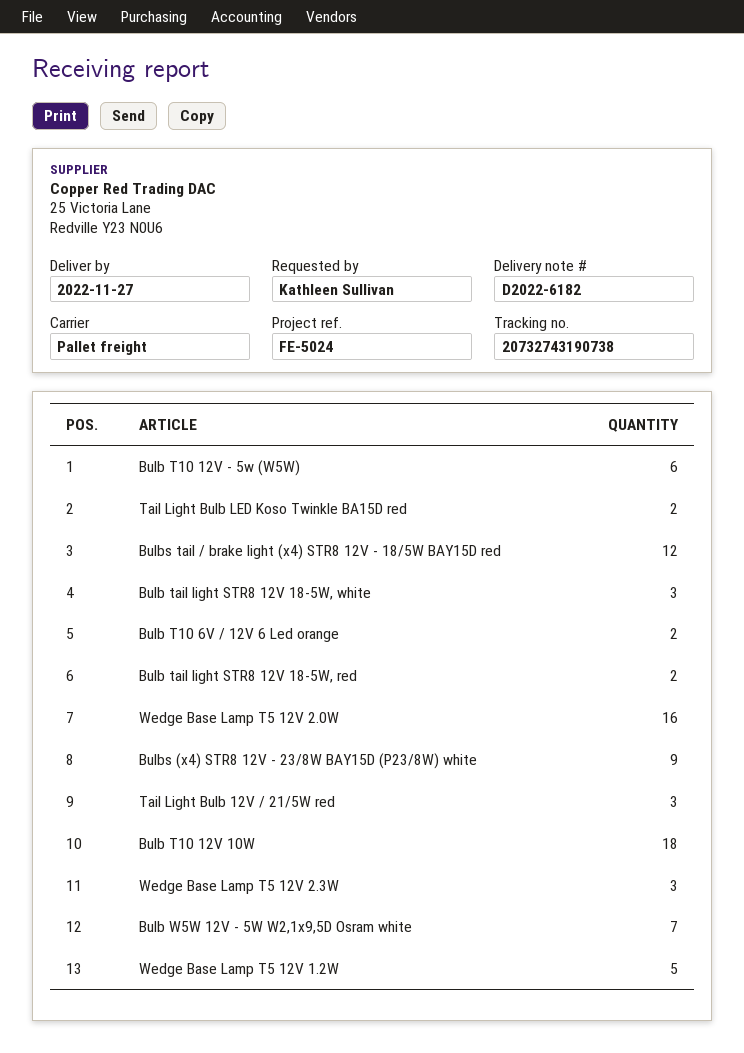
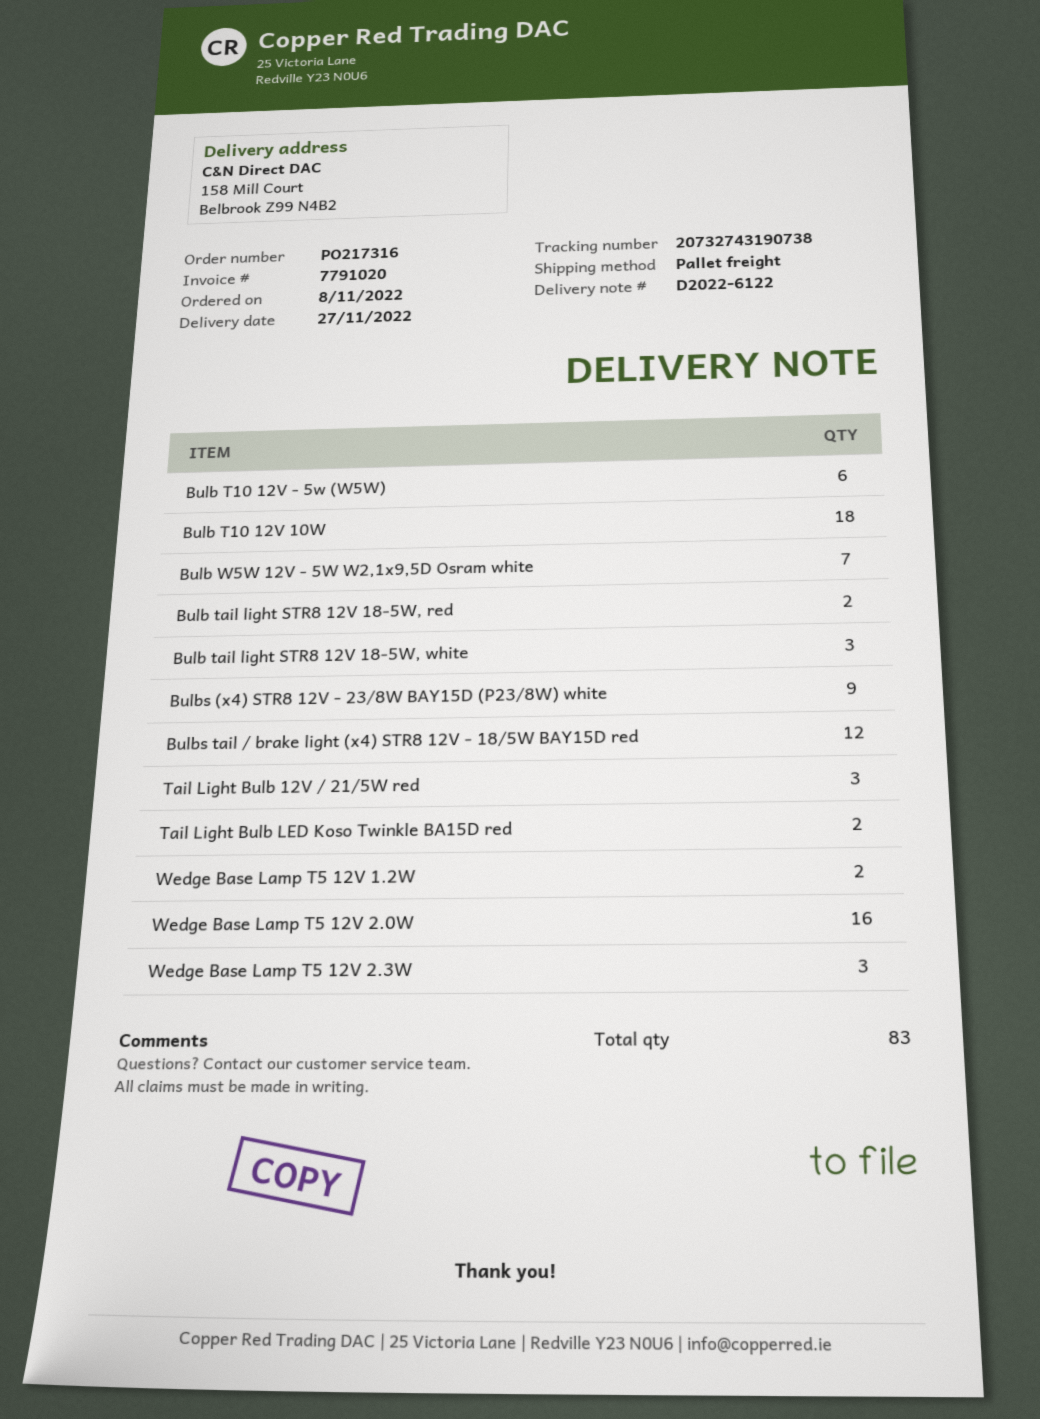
delivery note number: D2022-6182 -> D2022-6122
Bulb T10 6V / 12V 6 Led orange: 2 -> none
Wedge Base Lamp T5 12V 1.2W: 5 -> 2

